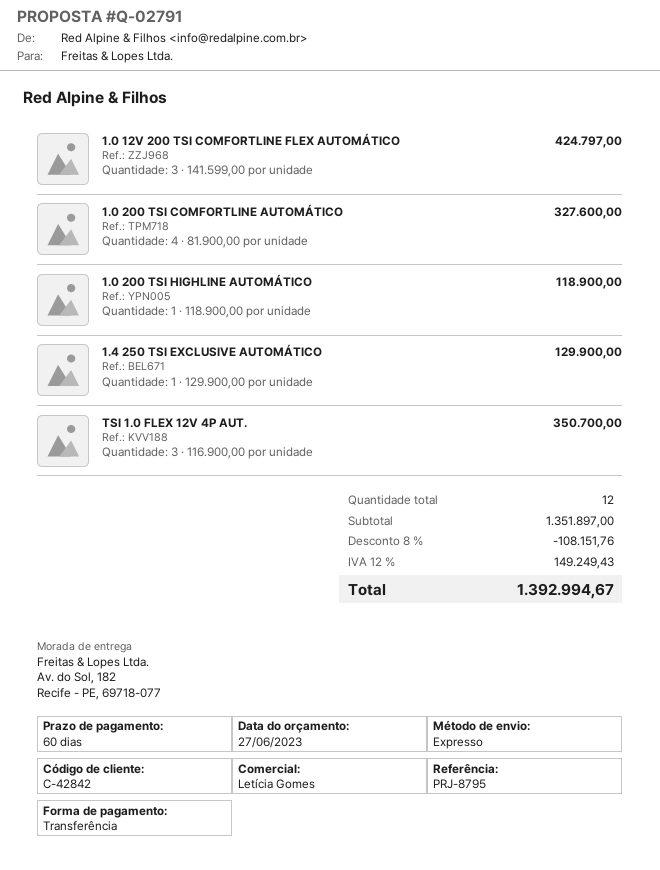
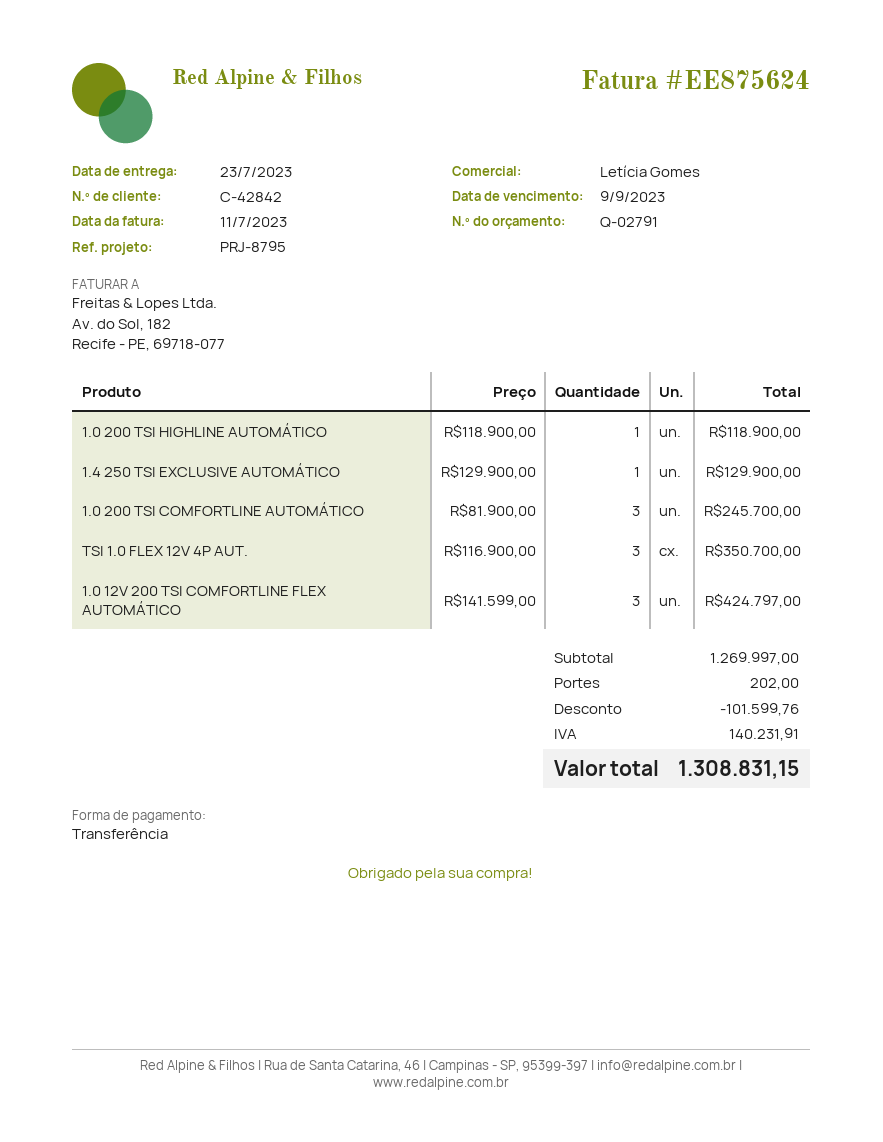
1.0 200 TSI COMFORTLINE AUTOMÁTICO: 4 x 81900.00 = 327600.00 -> 3 x 81900.00 = 245700.00
subtotal: 1351897.00 -> 1269997.00
discount: 108151.76 -> 101599.76
shipping: none -> 202.00
tax: 149249.43 -> 140231.91
total: 1392994.67 -> 1308831.15

